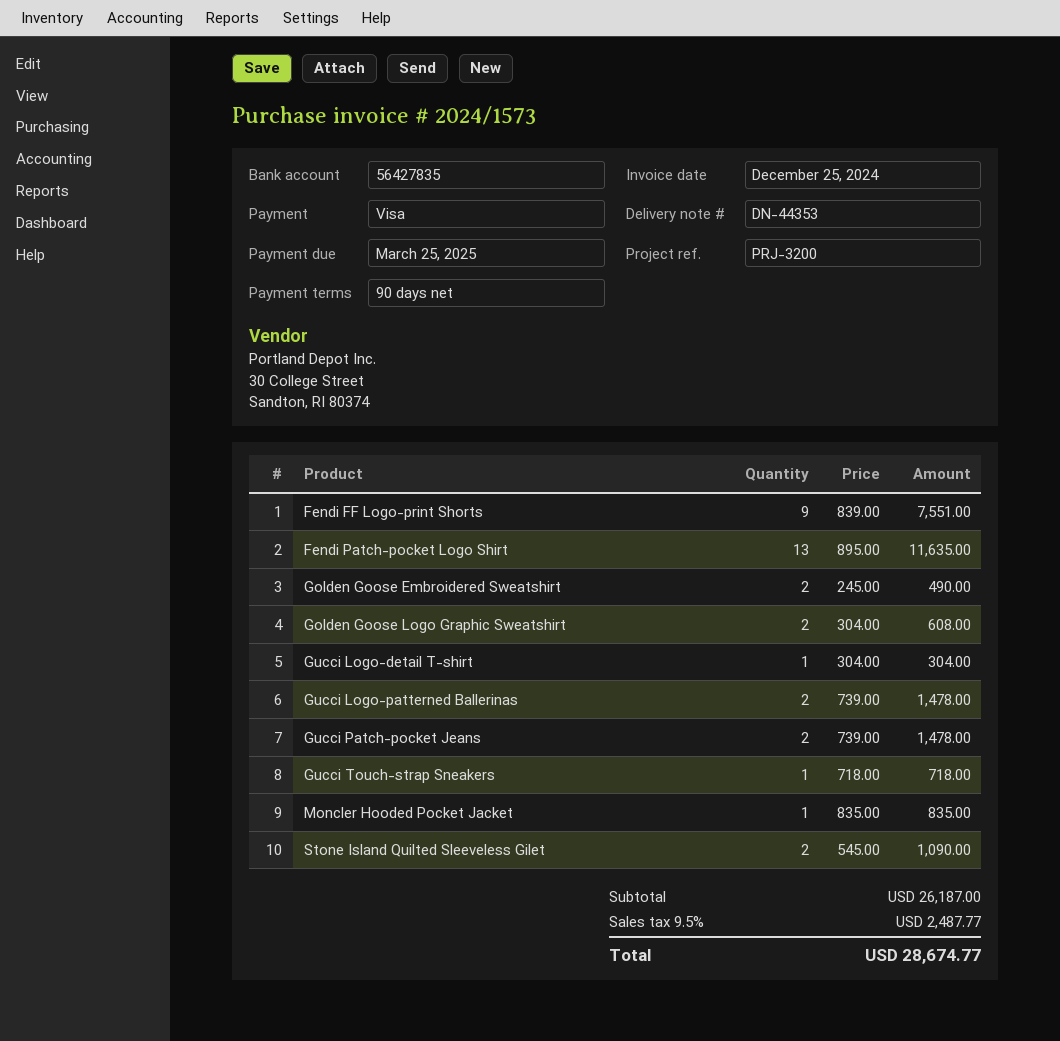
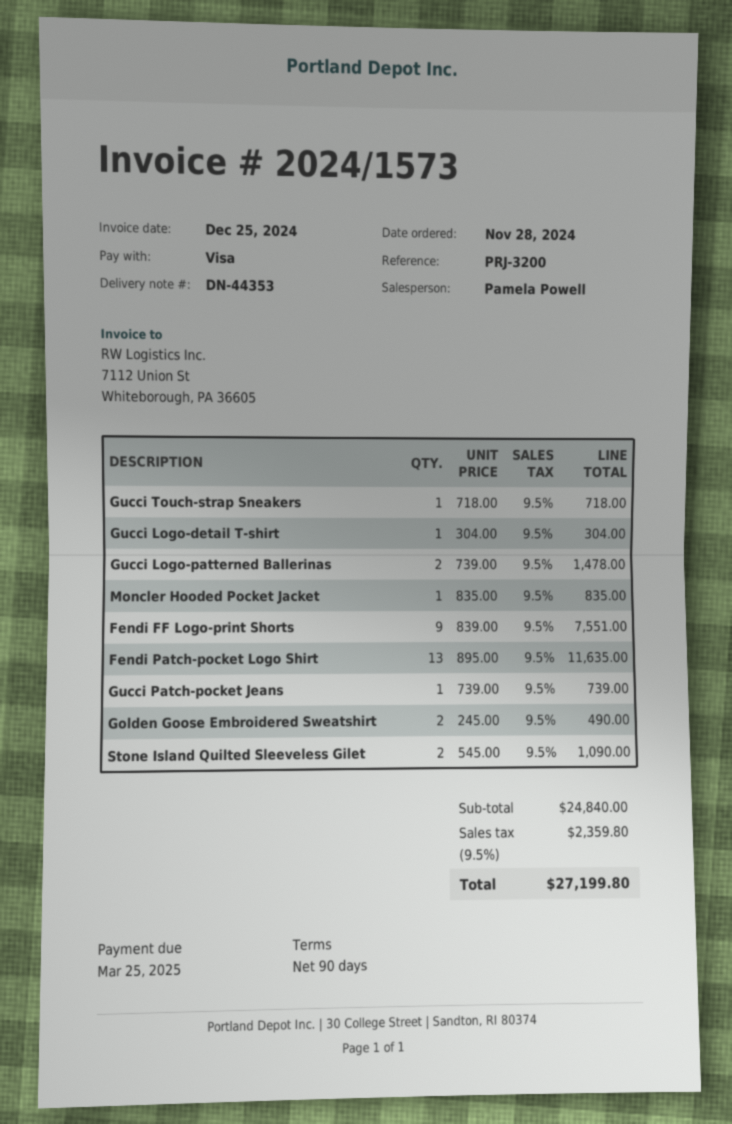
Golden Goose Logo Graphic Sweatshirt: 2 x 304.00 = 608.00 -> none
Gucci Patch-pocket Jeans: 2 x 739.00 = 1478.00 -> 1 x 739.00 = 739.00
subtotal: 26187.00 -> 24840.00
tax: 9.5% = 2487.77 -> 9.5% = 2359.80
total: 28674.77 -> 27199.80

